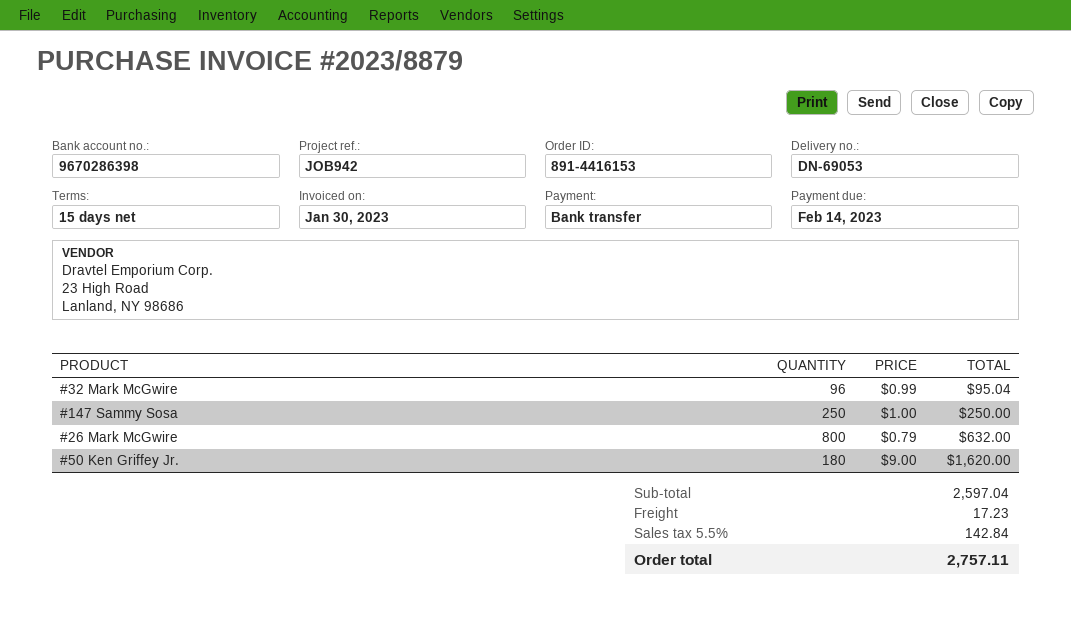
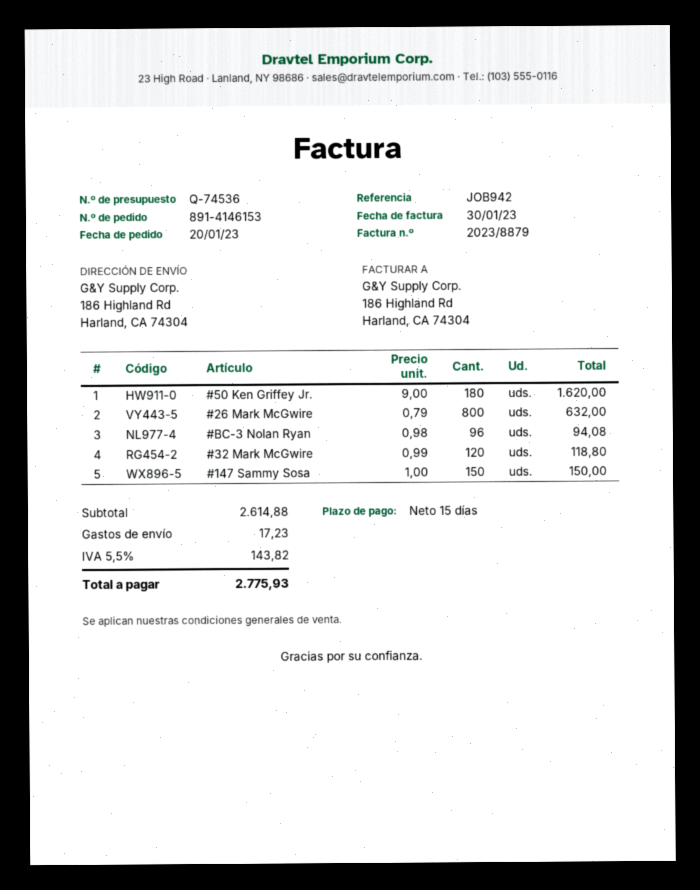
order number: 891-4416153 -> 891-4146153
#32 Mark McGwire: 96 x 0.99 = 95.04 -> 120 x 0.99 = 118.80
#147 Sammy Sosa: 250 x 1.00 = 250.00 -> 150 x 1.00 = 150.00
#BC-3 Nolan Ryan: none -> 96 x 0.98 = 94.08
subtotal: 2597.04 -> 2614.88
tax: 5.5% = 142.84 -> 5.5% = 143.82
total: 2757.11 -> 2775.93

